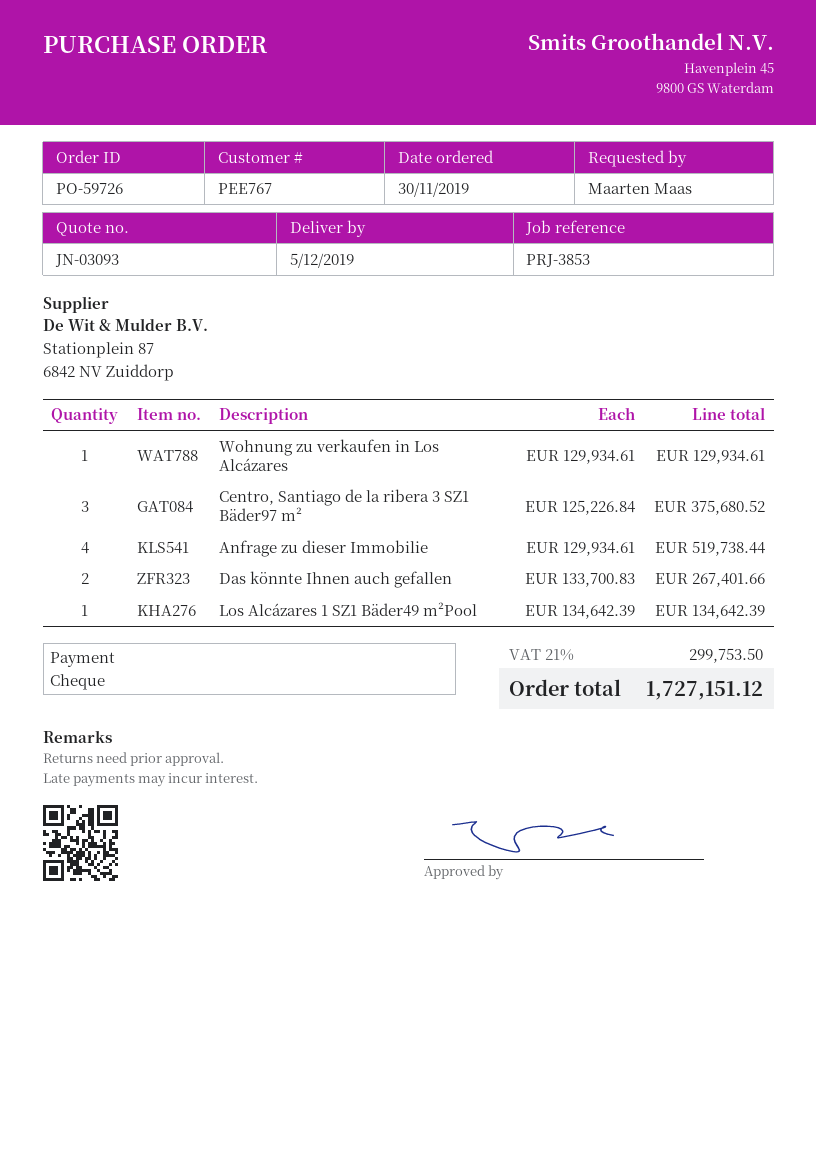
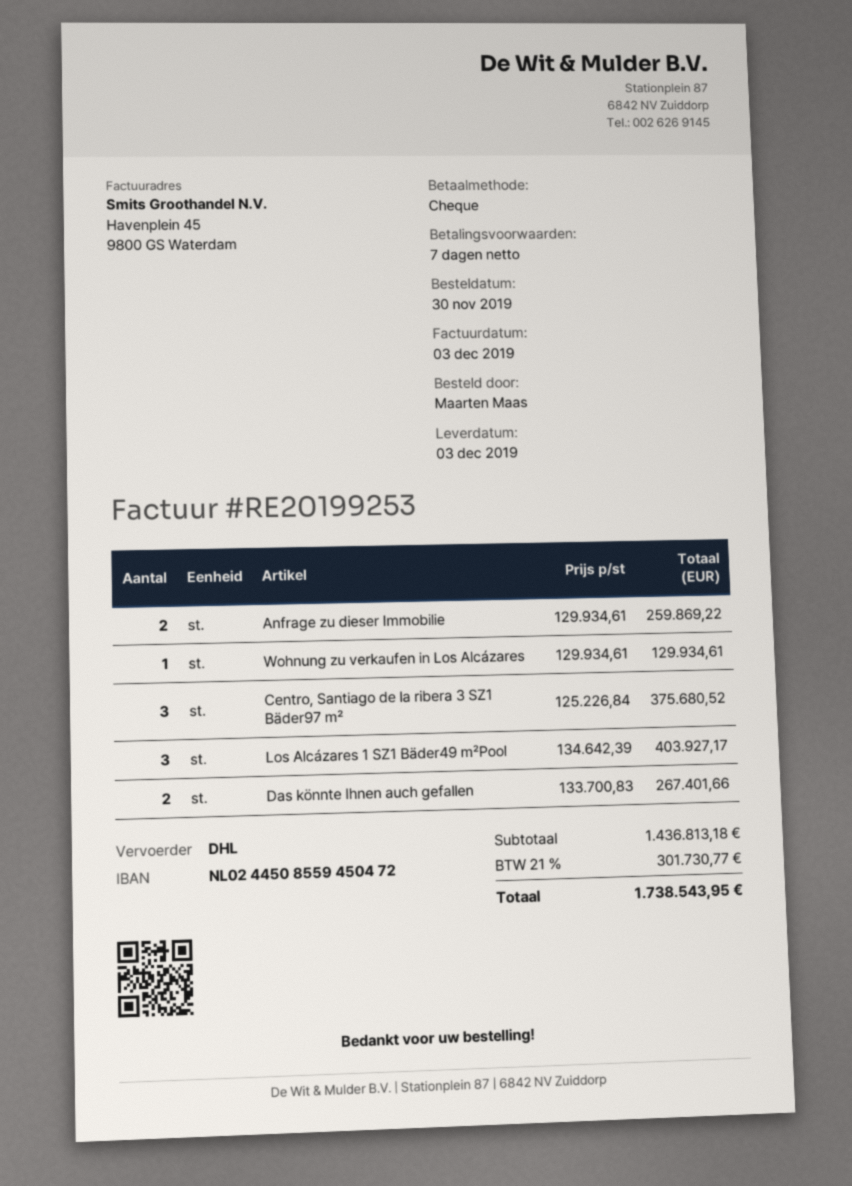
delivery date: 2019-12-05 -> 2019-12-03
Anfrage zu dieser Immobilie: 4 x 129934.61 = 519738.44 -> 2 x 129934.61 = 259869.22
Los Alcázares 1 SZ1 Bäder49 m²Pool: 1 x 134642.39 = 134642.39 -> 3 x 134642.39 = 403927.17
tax: 21% = 299753.50 -> 21% = 301730.77
total: 1727151.12 -> 1738543.95

